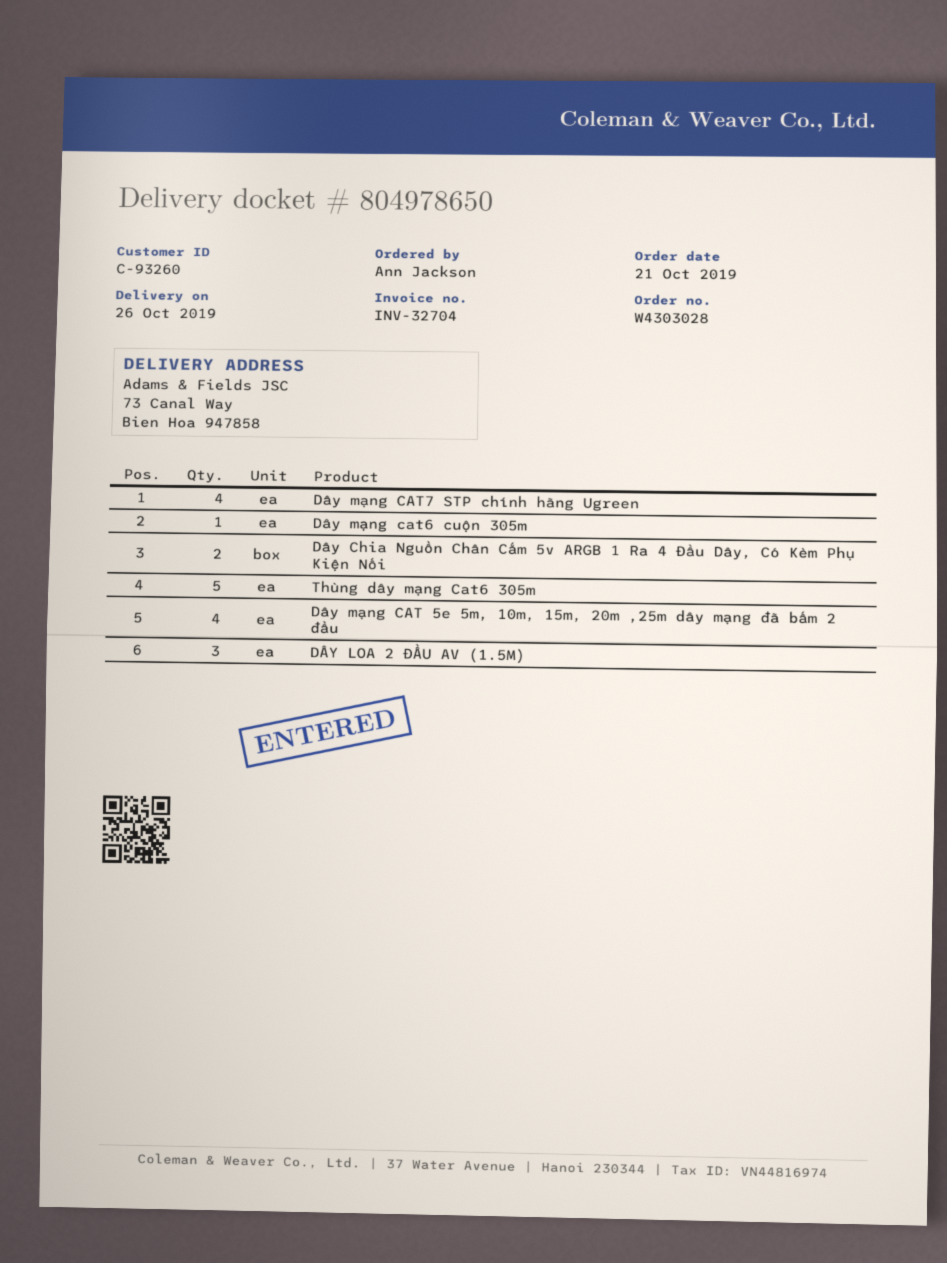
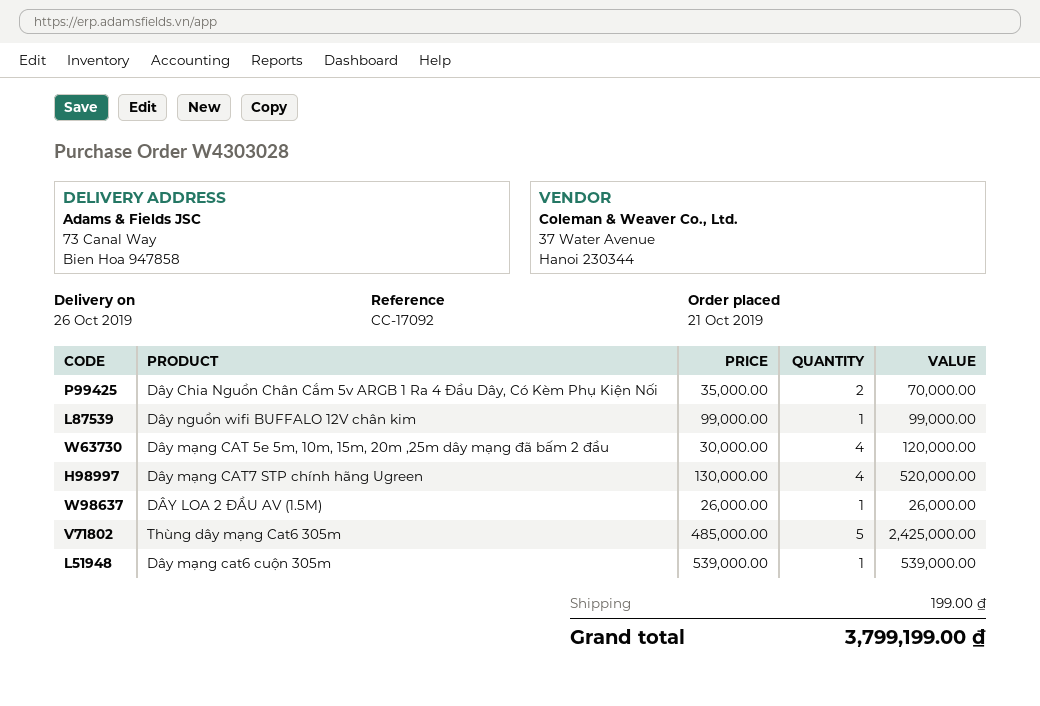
DÂY LOA 2 ĐẦU AV (1.5M): 3 -> 1
Dây nguồn wifi BUFFALO 12V chân kim: none -> 1

